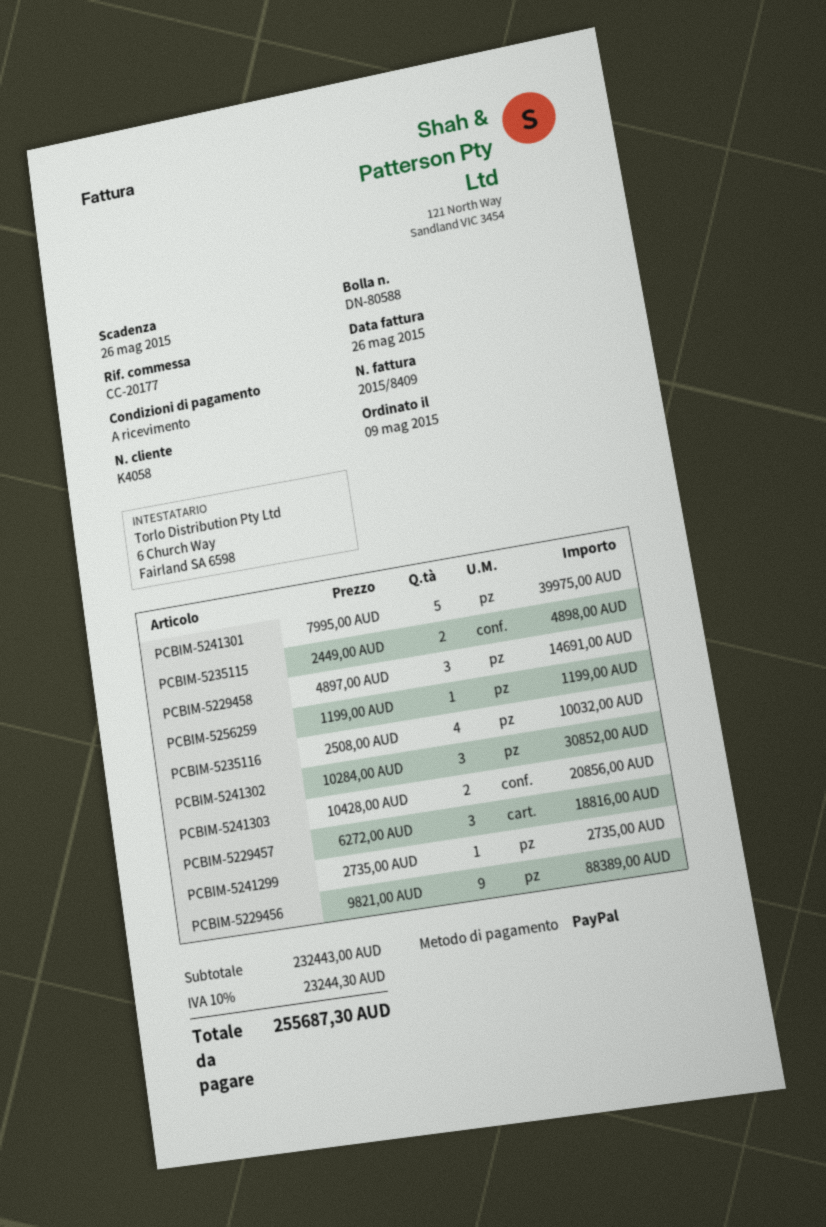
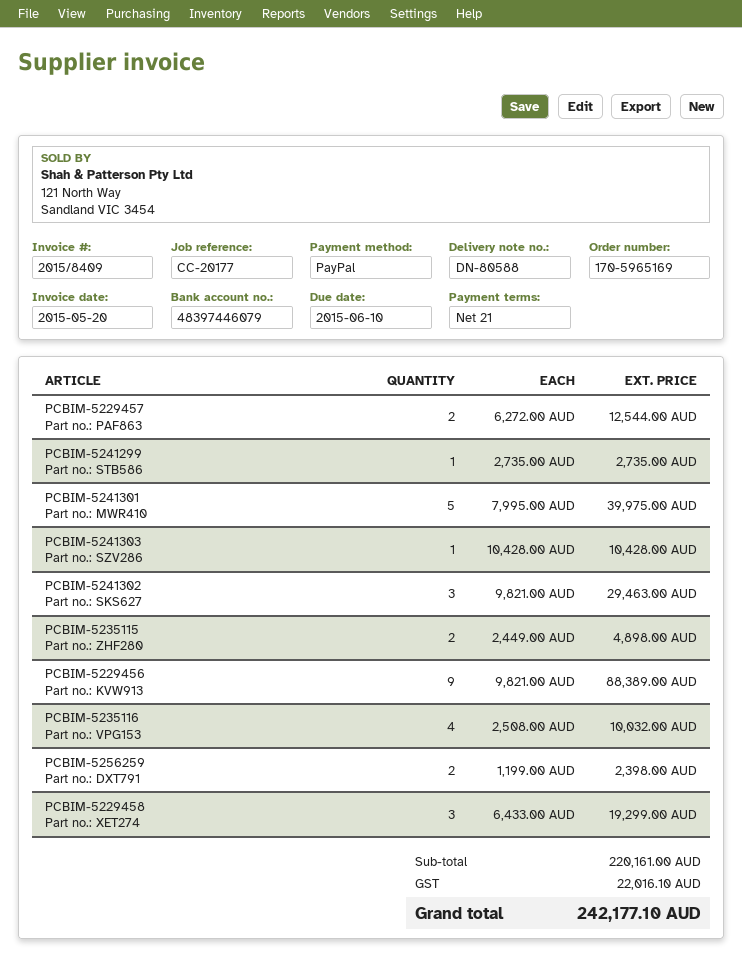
invoice date: 2015-05-26 -> 2015-05-20
payment terms: on receipt -> 21 days
due date: 2015-05-26 -> 2015-06-10
PCBIM-5229458: 3 x 4897.00 = 14691.00 -> 3 x 6433.00 = 19299.00
PCBIM-5256259: 1 x 1199.00 = 1199.00 -> 2 x 1199.00 = 2398.00
PCBIM-5241302: 3 x 10284.00 = 30852.00 -> 3 x 9821.00 = 29463.00
PCBIM-5241303: 2 x 10428.00 = 20856.00 -> 1 x 10428.00 = 10428.00
PCBIM-5229457: 3 x 6272.00 = 18816.00 -> 2 x 6272.00 = 12544.00
subtotal: 232443.00 -> 220161.00
tax: 23244.30 -> 22016.10
total: 255687.30 -> 242177.10

